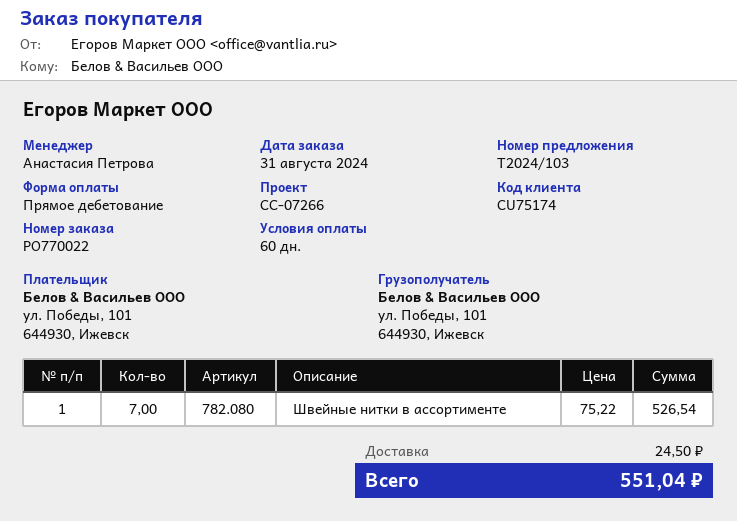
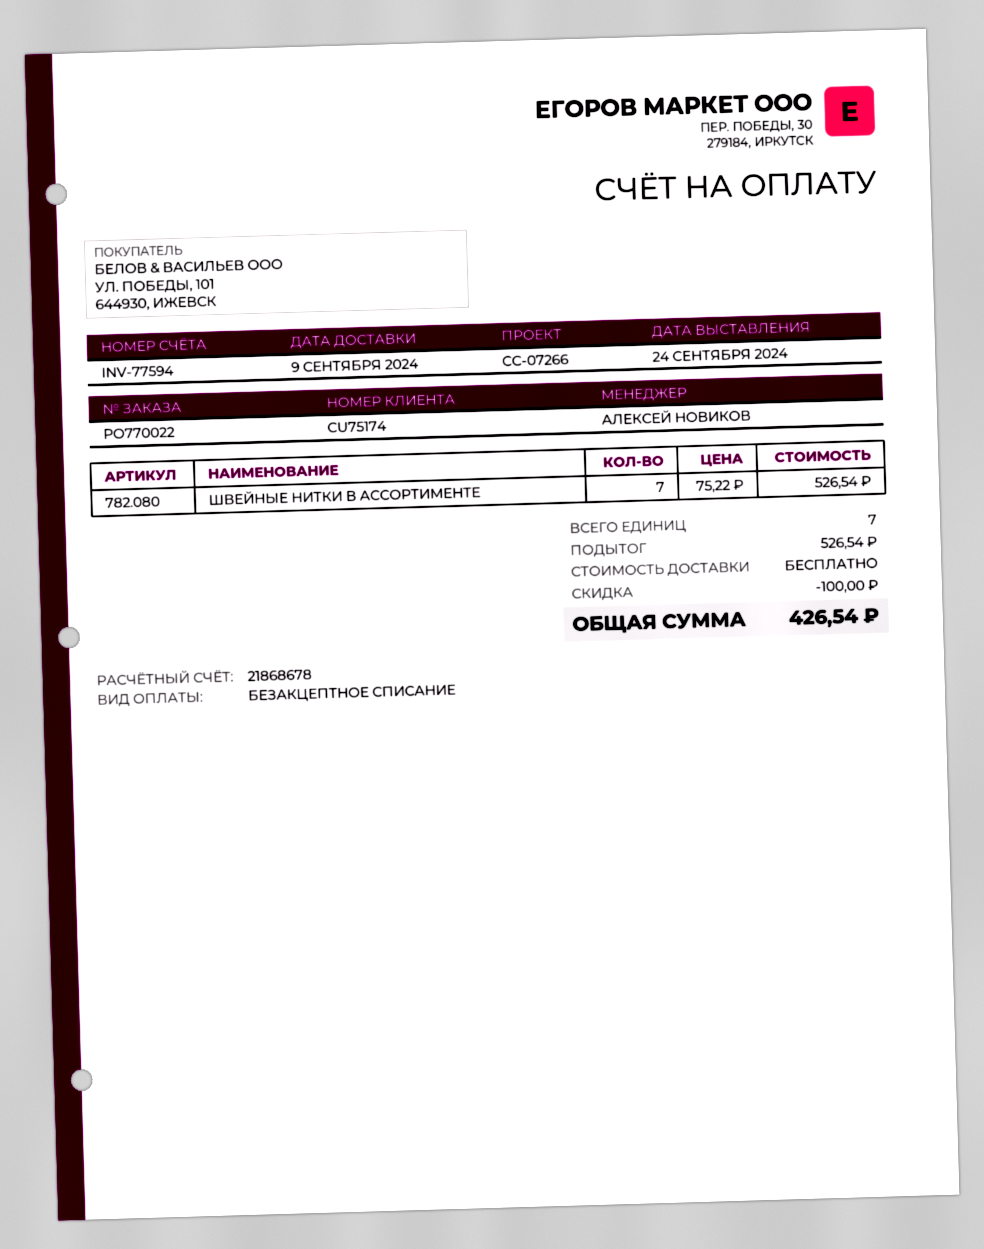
sales rep: Анастасия Петрова -> АЛЕКСЕЙ НОВИКОВ
discount: none -> 100.00
shipping: 24.50 -> 0.00
total: 551.04 -> 426.54

